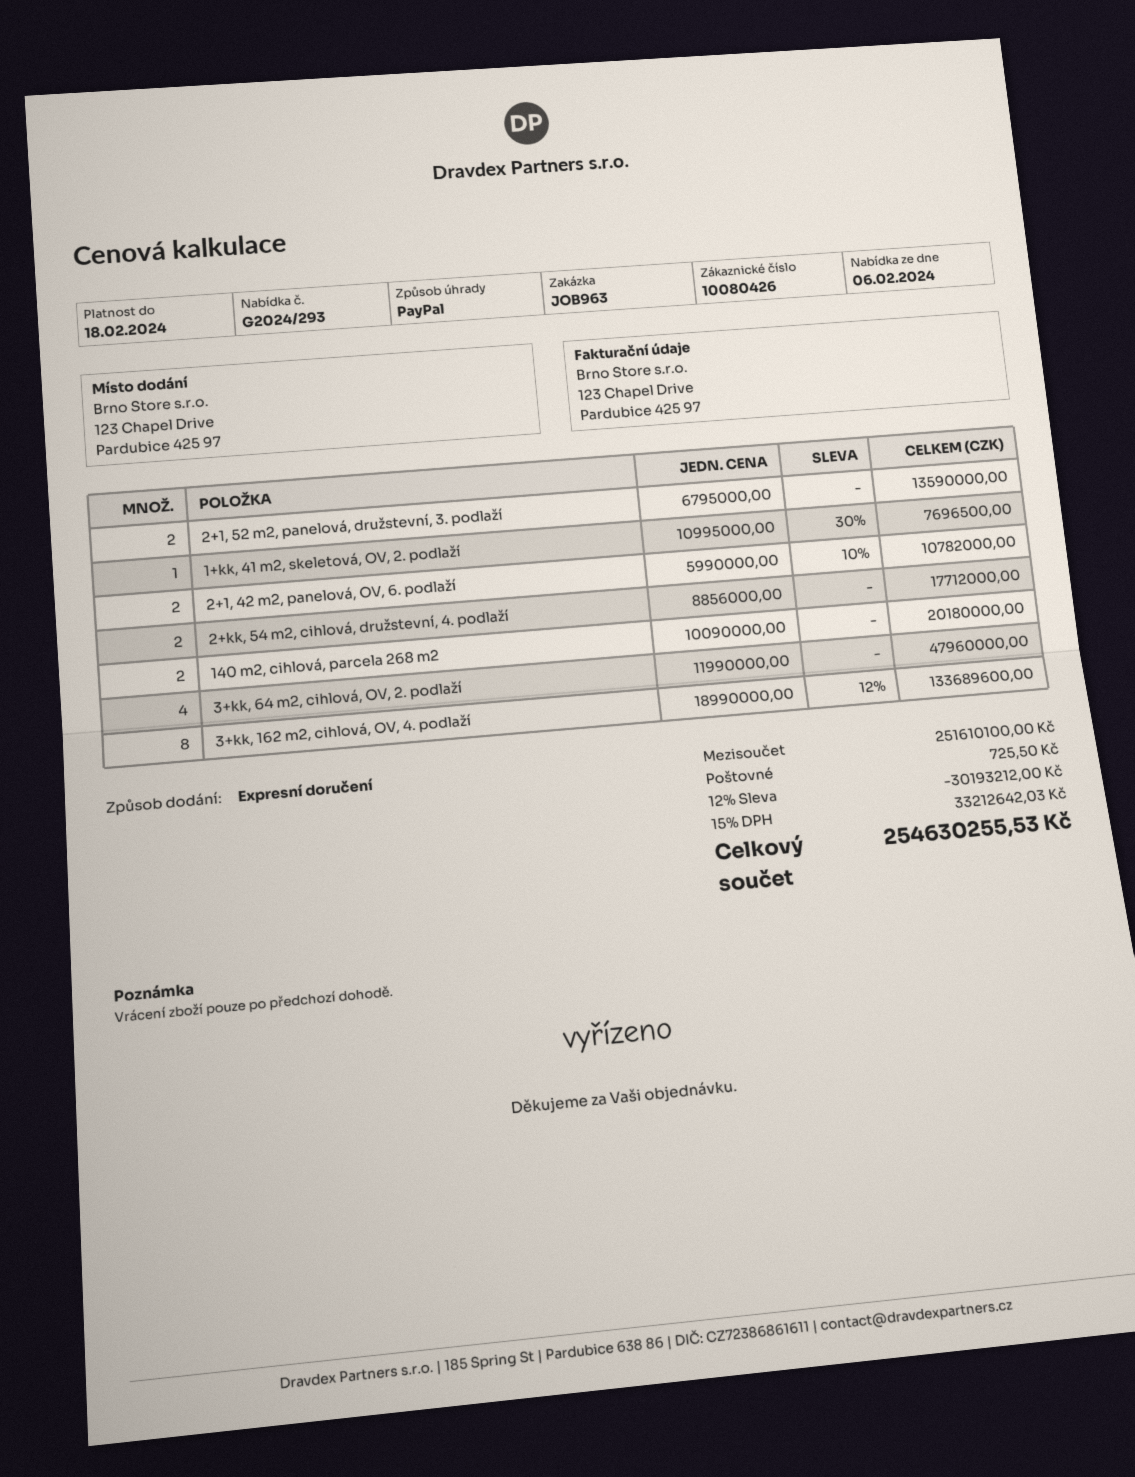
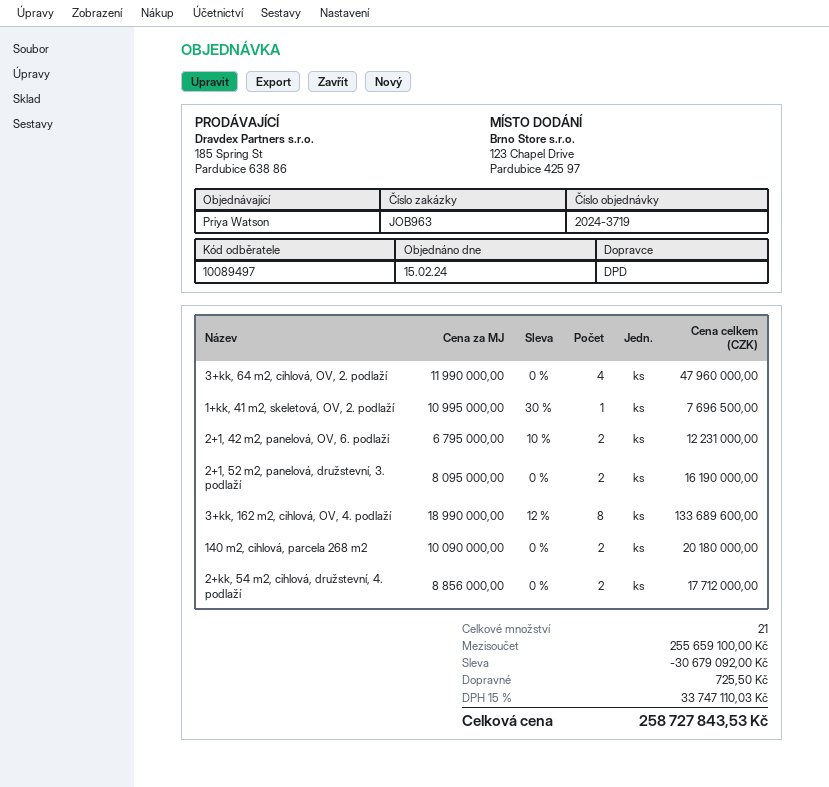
customer number: 10080426 -> 10089497
shipping method: express -> DPD
2+1, 52 m2, panelová, družstevní, 3. podlaží: 2 x 6795000.00 = 13590000.00 -> 2 x 8095000.00 = 16190000.00
2+1, 42 m2, panelová, OV, 6. podlaží: 2 x 5990000.00 - 10% = 10782000.00 -> 2 x 6795000.00 - 10% = 12231000.00
subtotal: 251610100.00 -> 255659100.00
discount: 30193212.00 -> 30679092.00
tax: 15% = 33212642.03 -> 15% = 33747110.03
total: 254630255.53 -> 258727843.53

